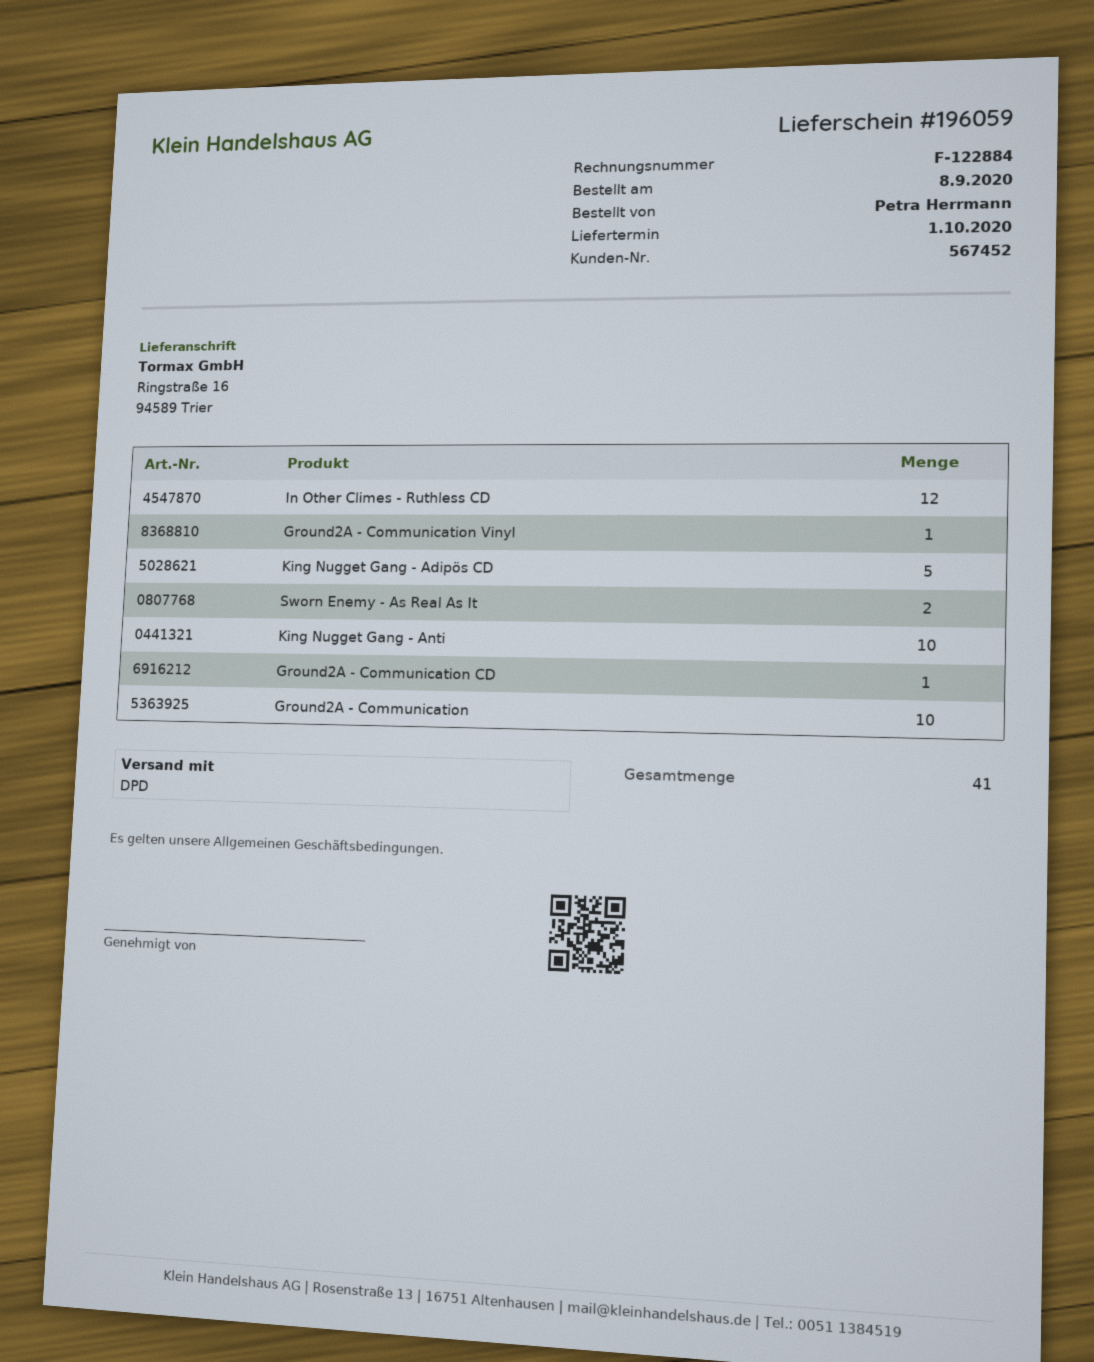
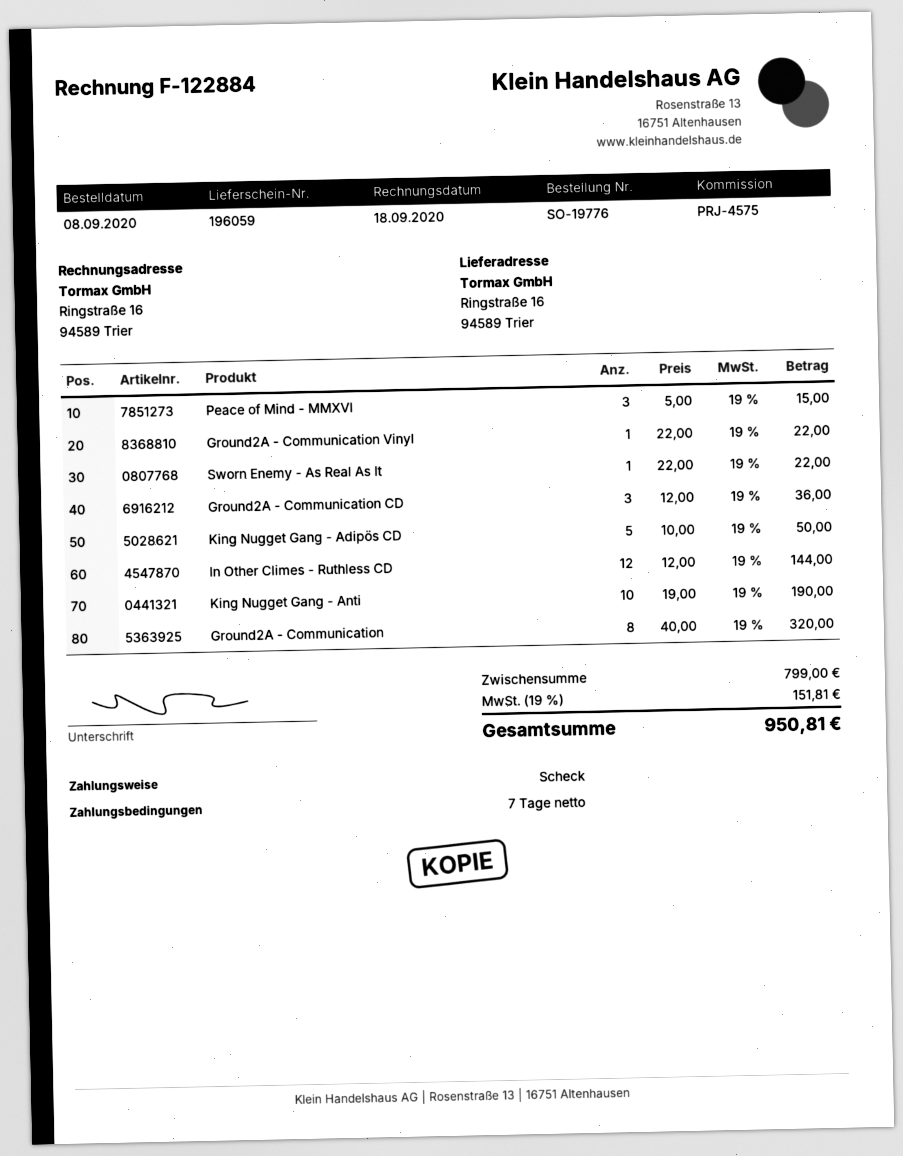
Sworn Enemy - As Real As It: 2 -> 1
Ground2A - Communication CD: 1 -> 3
Ground2A - Communication: 10 -> 8
Peace of Mind - MMXVI: none -> 3

